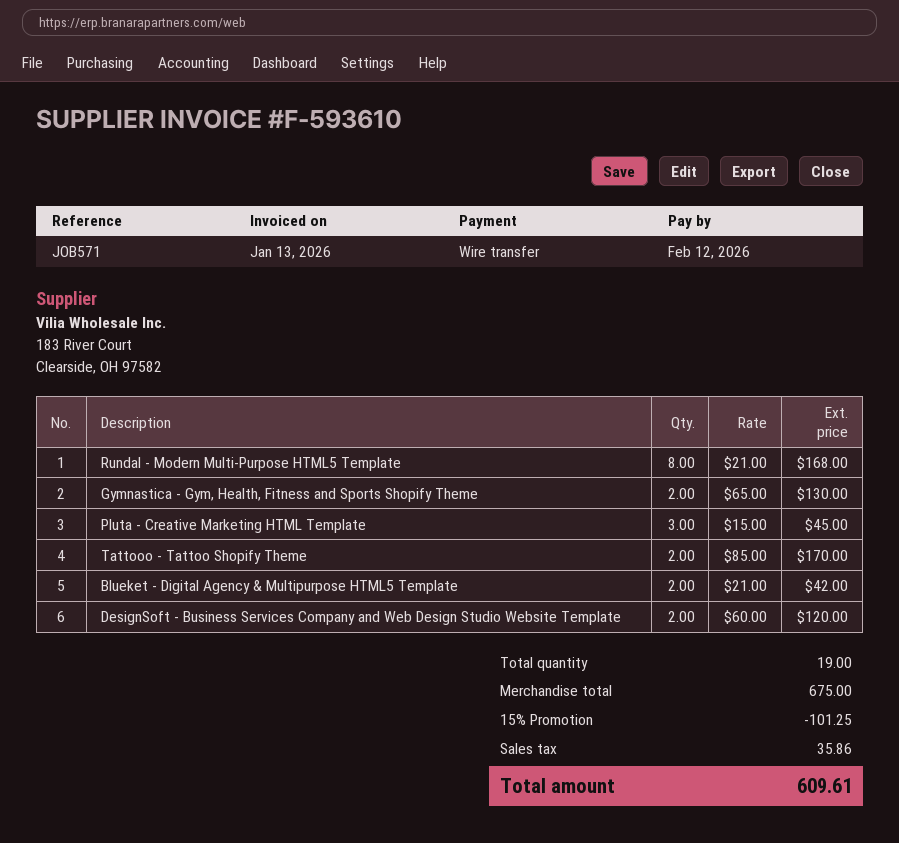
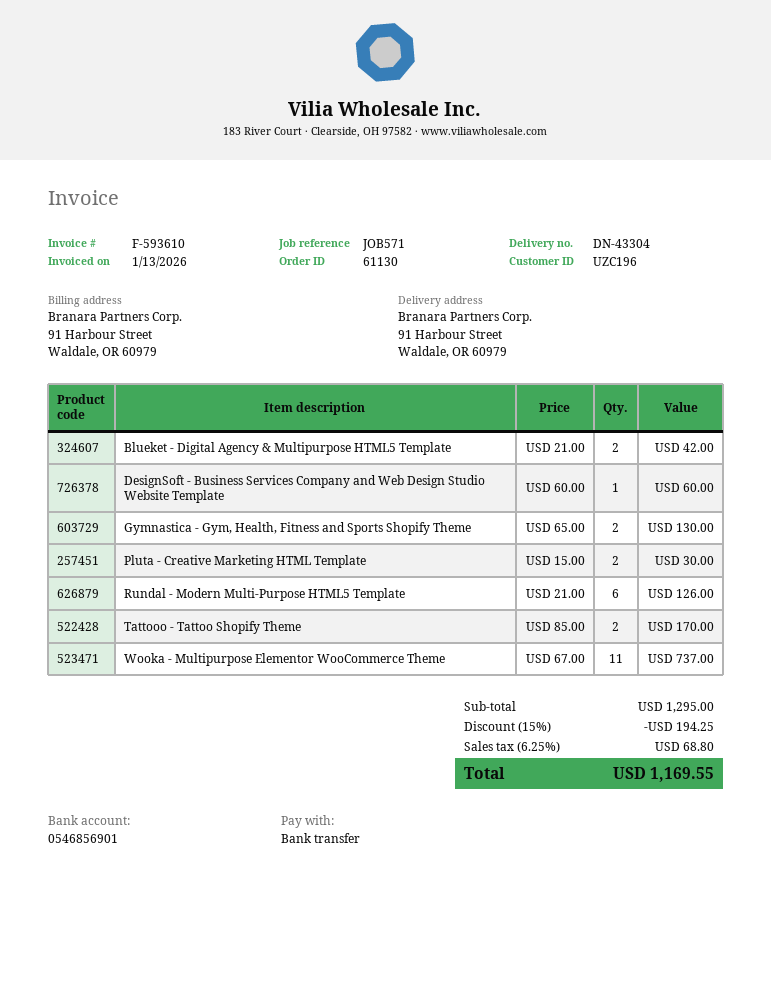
Rundal - Modern Multi-Purpose HTML5 Template: 8 x 21.00 = 168.00 -> 6 x 21.00 = 126.00
Pluta - Creative Marketing HTML Template: 3 x 15.00 = 45.00 -> 2 x 15.00 = 30.00
DesignSoft - Business Services Company and Web Design Studio Website Template: 2 x 60.00 = 120.00 -> 1 x 60.00 = 60.00
Wooka - Multipurpose Elementor WooCommerce Theme: none -> 11 x 67.00 = 737.00
subtotal: 675.00 -> 1295.00
discount: 15% = 101.25 -> 15% = 194.25
tax: 35.86 -> 68.80
total: 609.61 -> 1169.55

